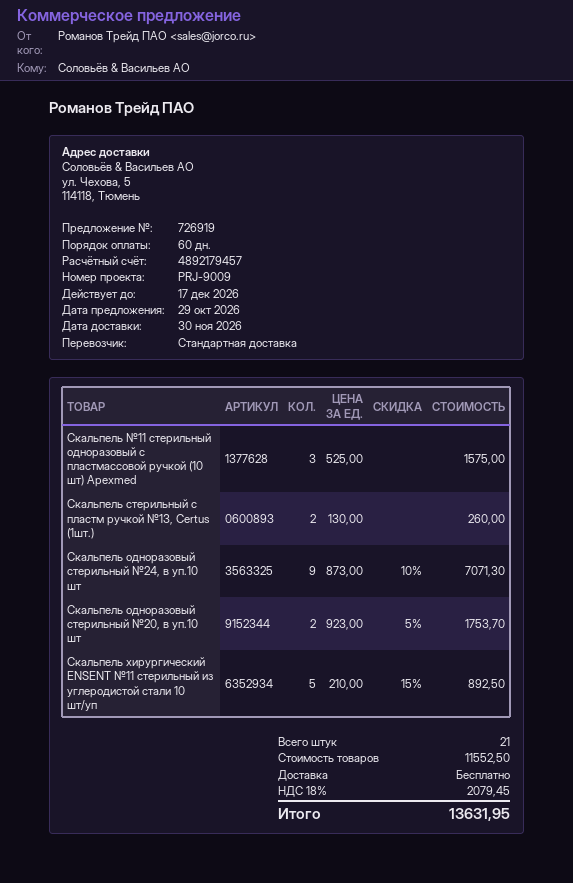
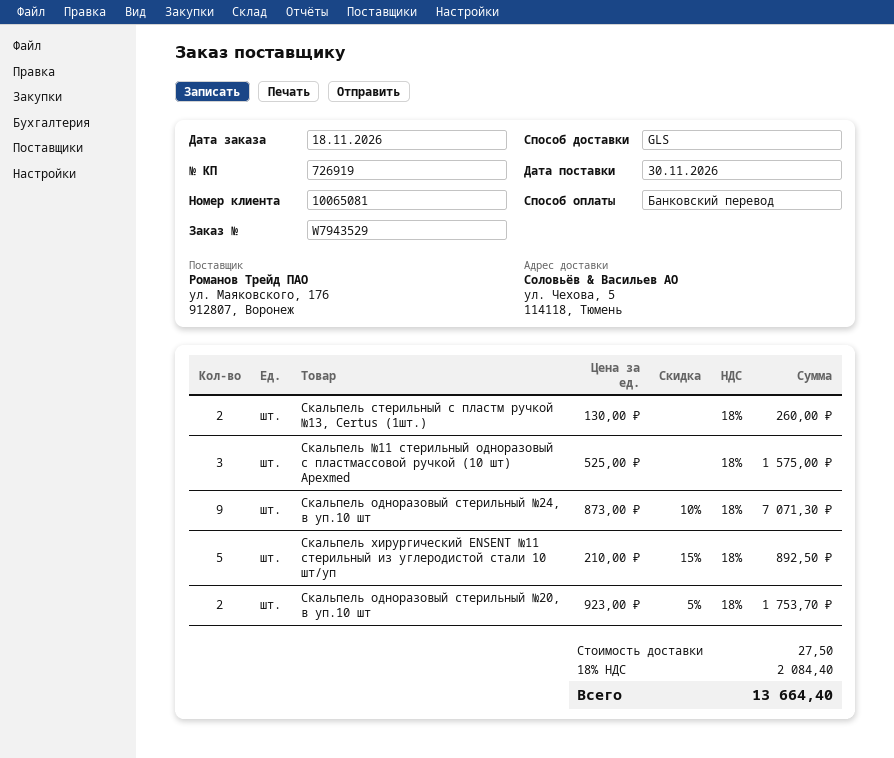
shipping method: standard -> GLS
shipping: 0.00 -> 27.50
tax: 18% = 2079.45 -> 18% = 2084.40
total: 13631.95 -> 13664.40

